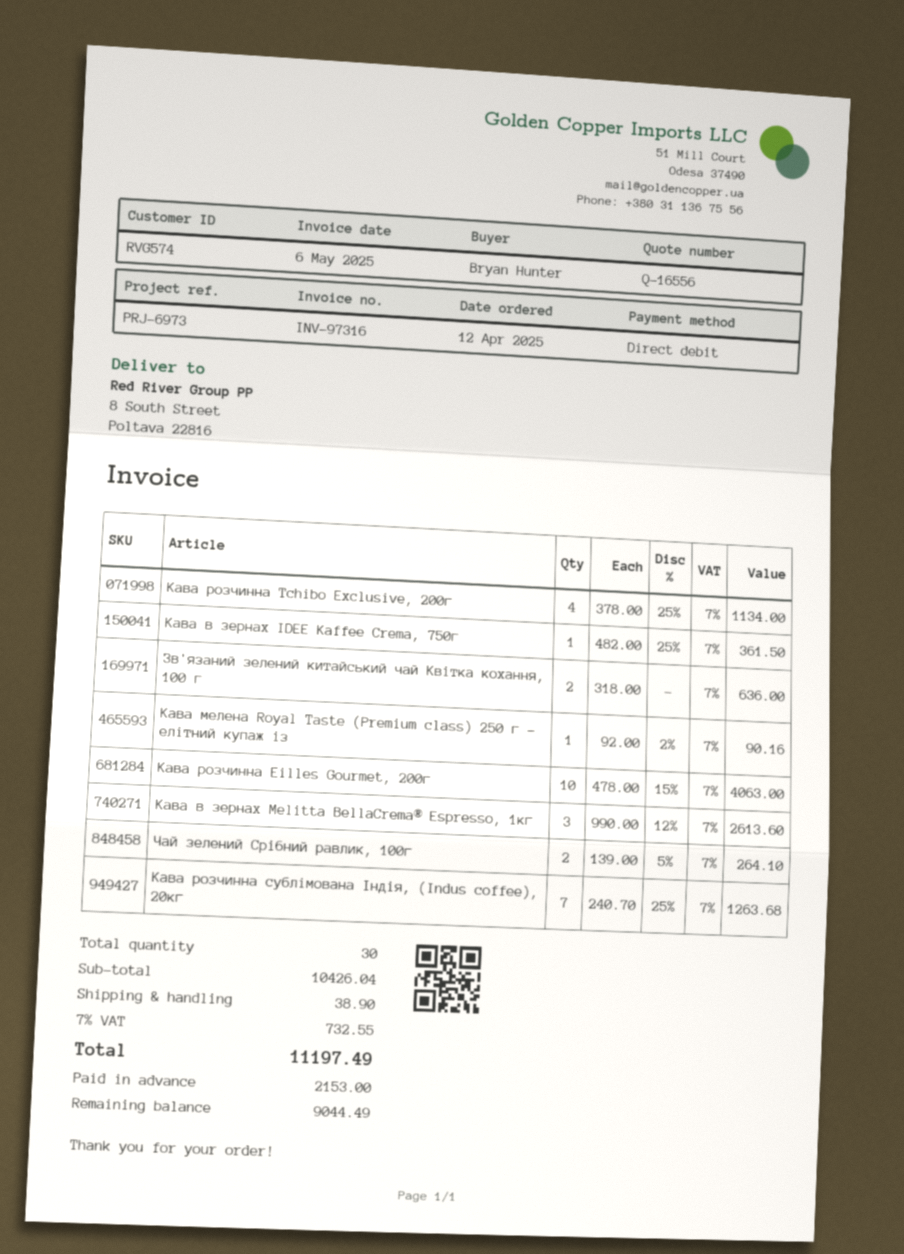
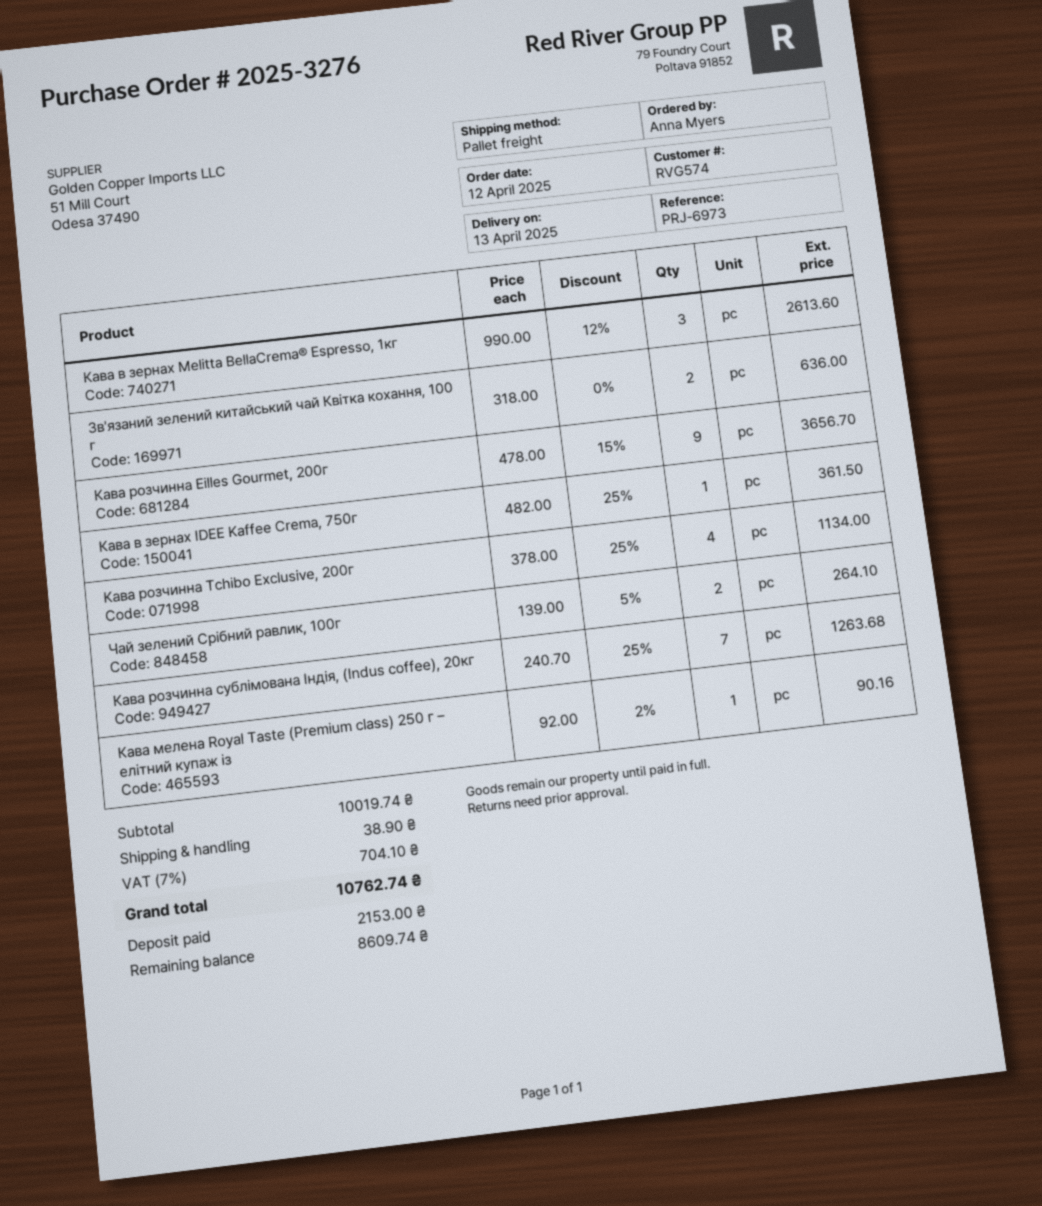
ordered by: Bryan Hunter -> Anna Myers
Кава розчинна Eilles Gourmet, 200г: 10 x 478.00 - 15% = 4063.00 -> 9 x 478.00 - 15% = 3656.70
subtotal: 10426.04 -> 10019.74
tax: 7% = 732.55 -> 7% = 704.10
total: 11197.49 -> 10762.74
balance: 9044.49 -> 8609.74

